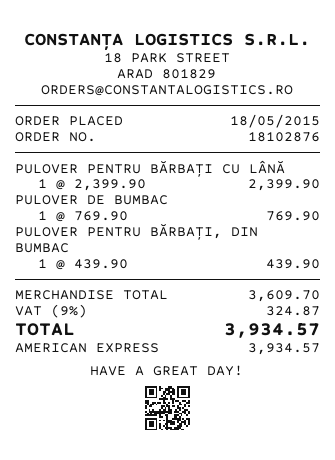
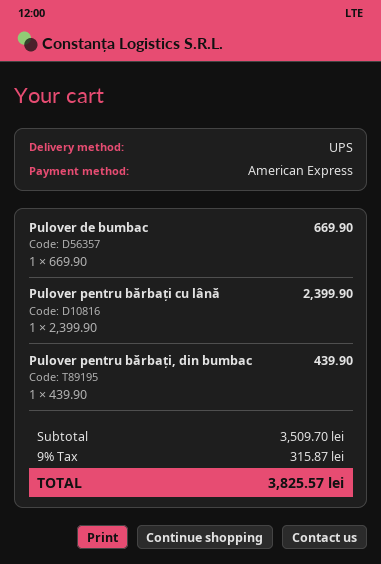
PULOVER DE BUMBAC: 1 x 769.90 = 769.90 -> 1 x 669.90 = 669.90
subtotal: 3609.70 -> 3509.70
tax: 9% = 324.87 -> 9% = 315.87
total: 3934.57 -> 3825.57

